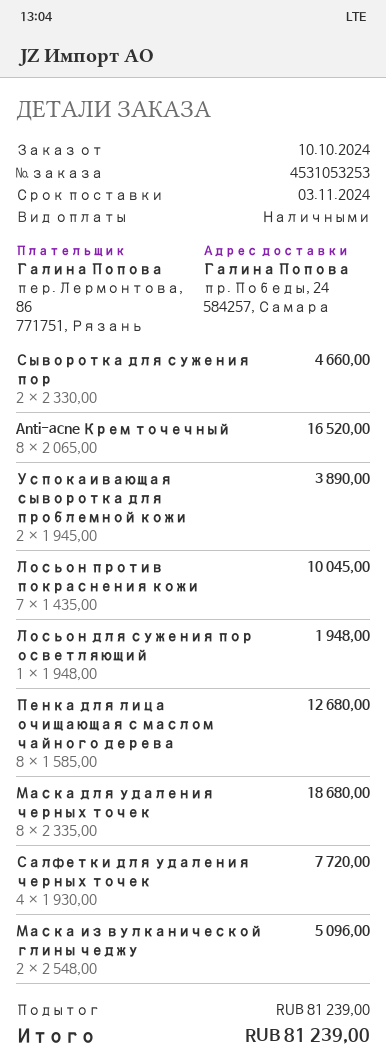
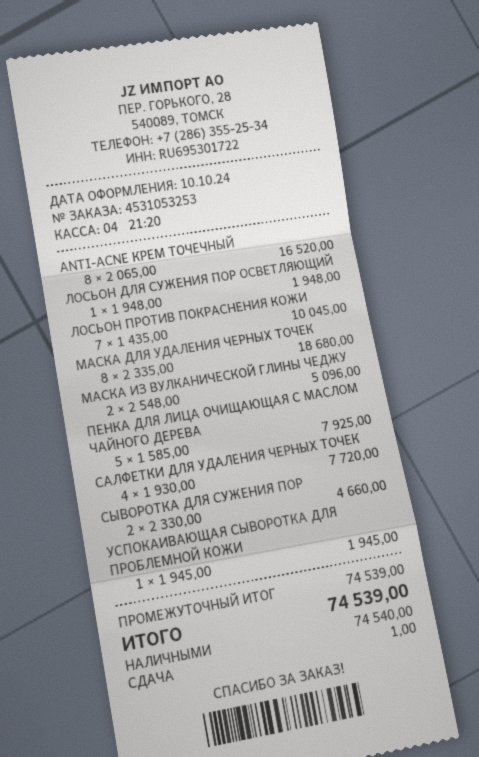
Успокаивающая сыворотка для проблемной кожи: 2 x 1945.00 = 3890.00 -> 1 x 1945.00 = 1945.00
Пенка для лица очищающая с маслом чайного дерева: 8 x 1585.00 = 12680.00 -> 5 x 1585.00 = 7925.00
subtotal: 81239.00 -> 74539.00
total: 81239.00 -> 74539.00

